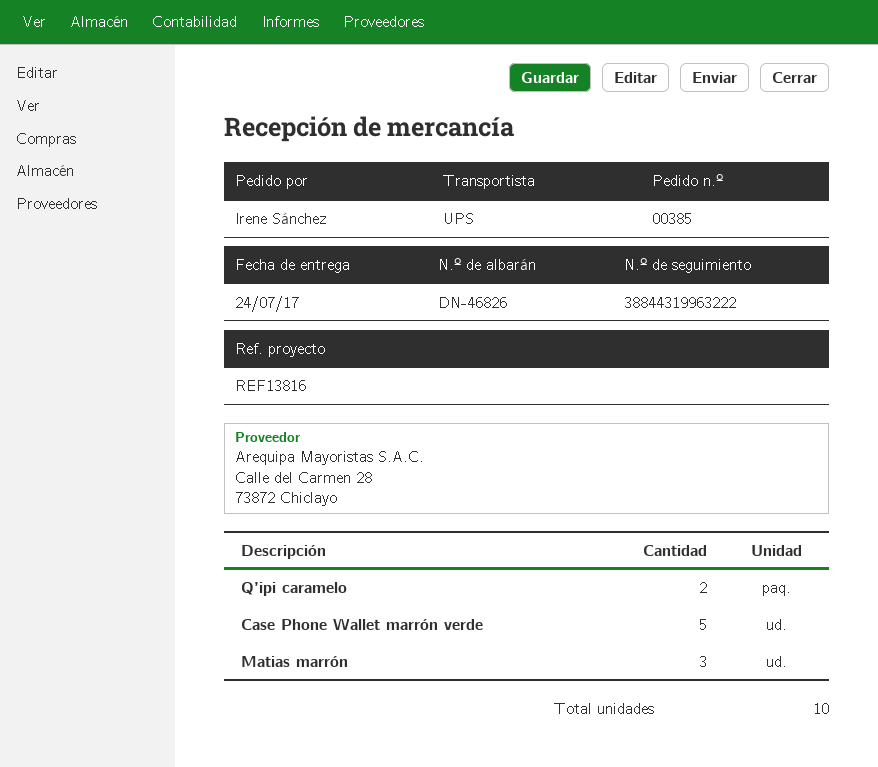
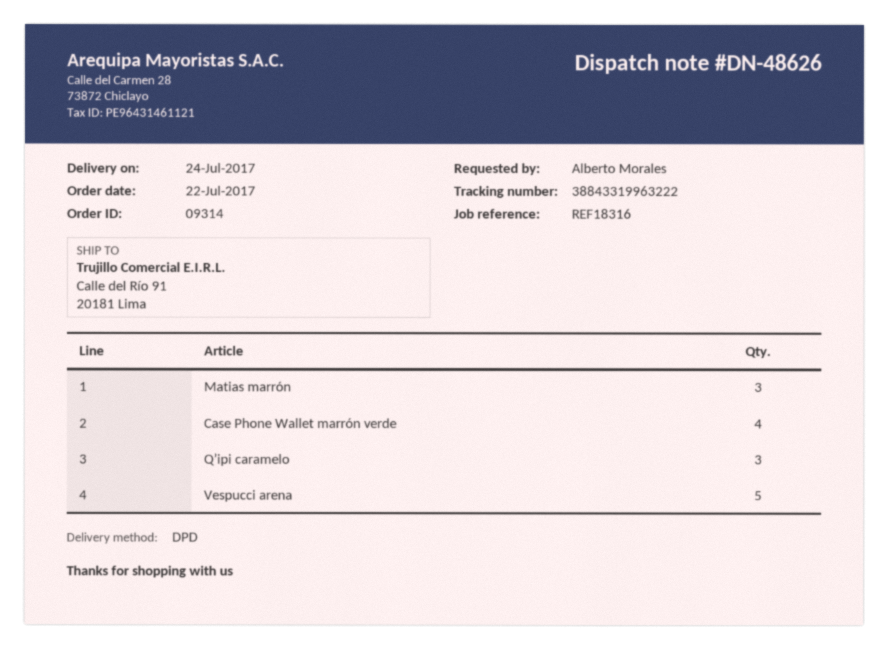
order number: 00385 -> 09314
delivery note number: DN-46826 -> DN-48626
reference: REF13816 -> REF18316
ordered by: Irene Sánchez -> Alberto Morales
shipping method: UPS -> DPD
tracking number: 38844319963222 -> 38843319963222
Q’ipi caramelo: 2 -> 3
Case Phone Wallet marrón verde: 5 -> 4
Vespucci arena: none -> 5

